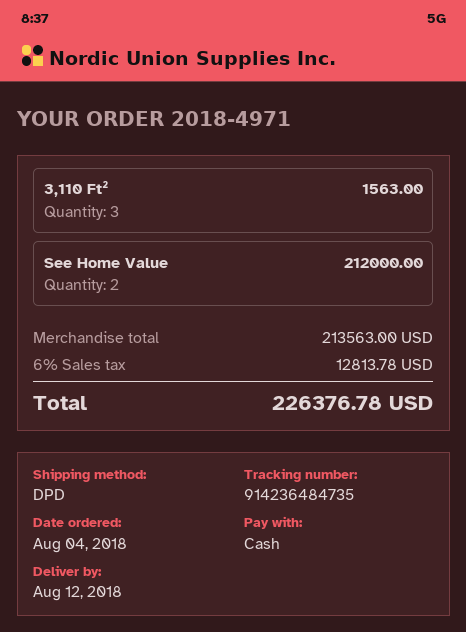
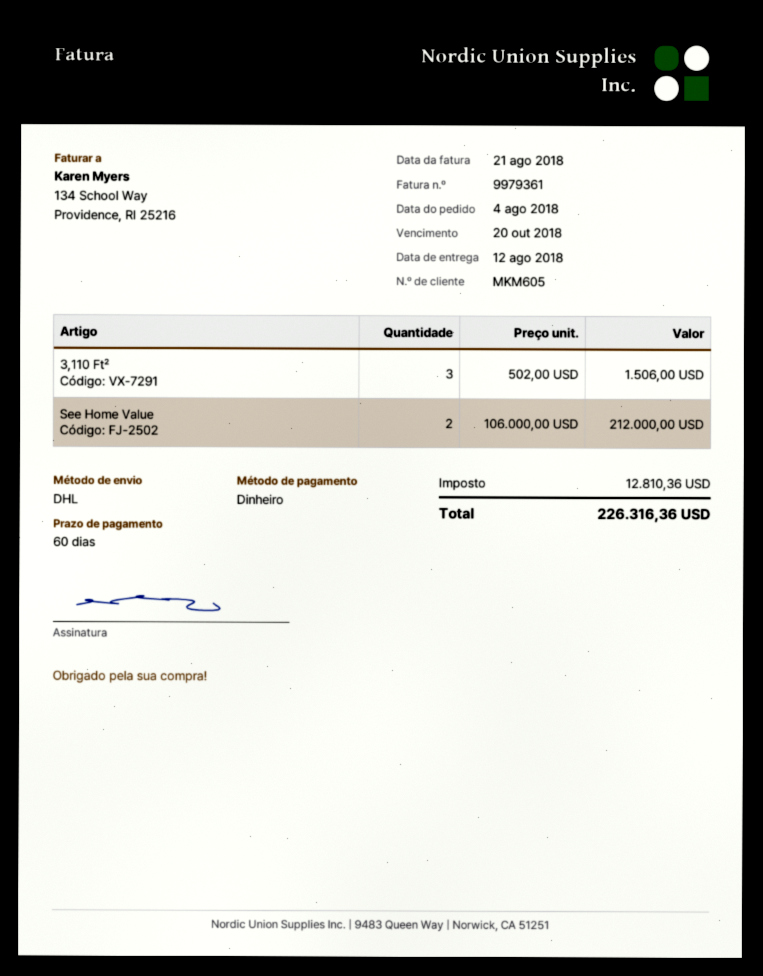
shipping method: DPD -> DHL
3,110 Ft²: 3 for 1563.00 -> 3 for 1506.00
tax: 12813.78 -> 12810.36
total: 226376.78 -> 226316.36

